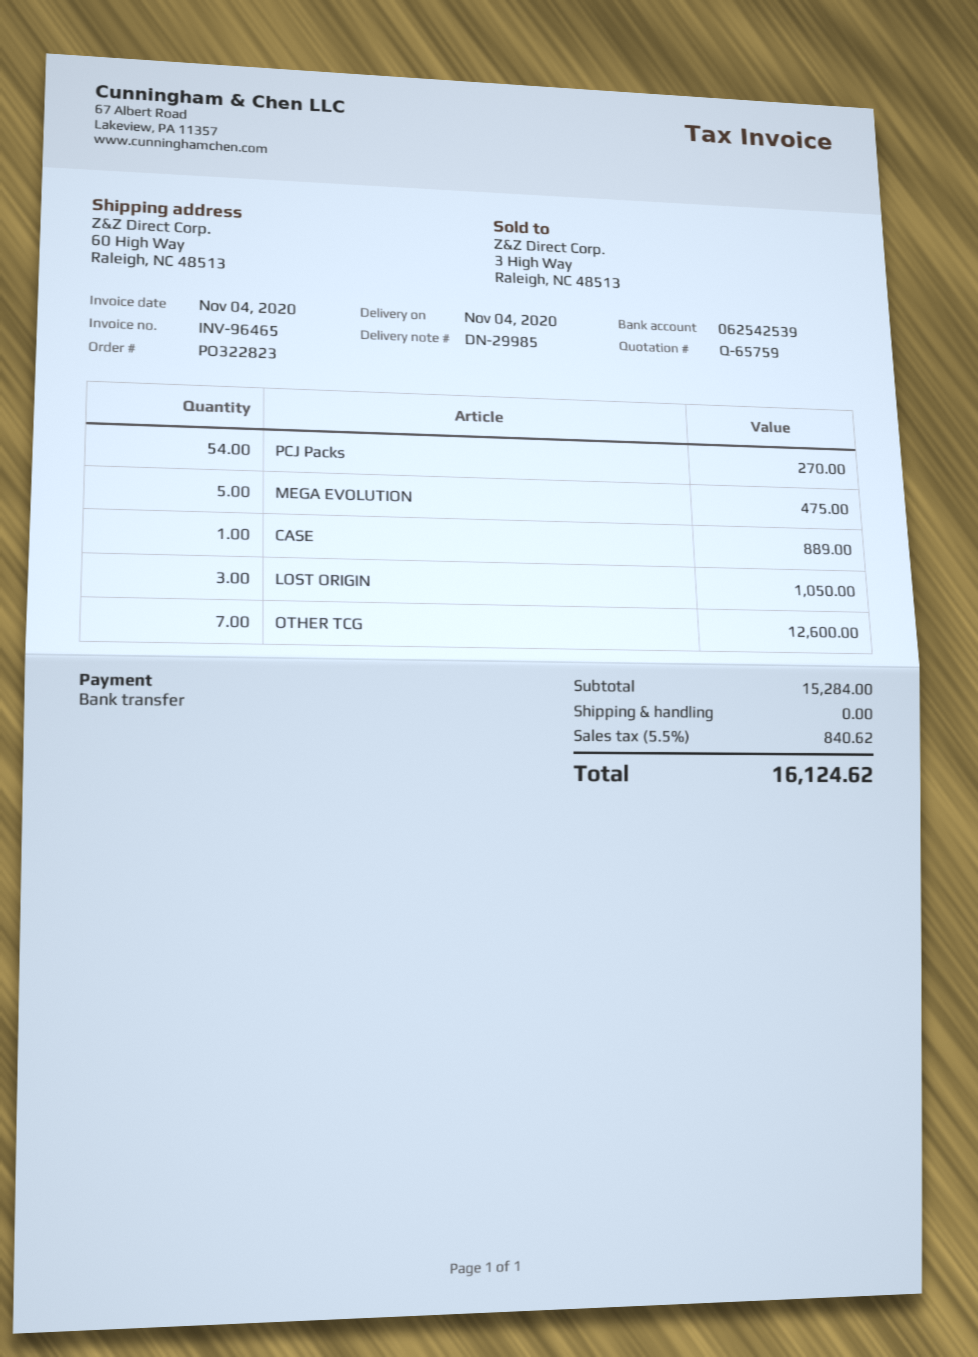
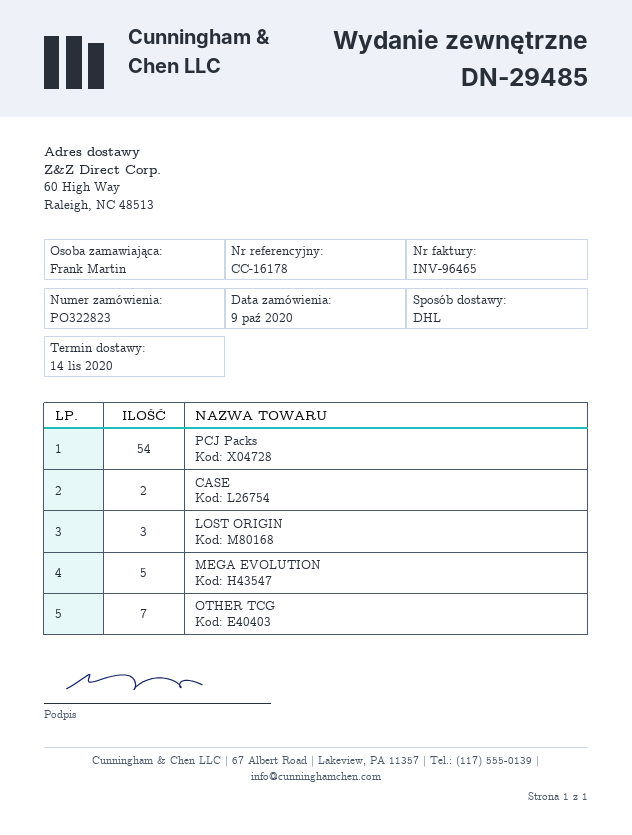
delivery note number: DN-29985 -> DN-29485
delivery date: 2020-11-04 -> 2020-11-14
CASE: 1 -> 2

